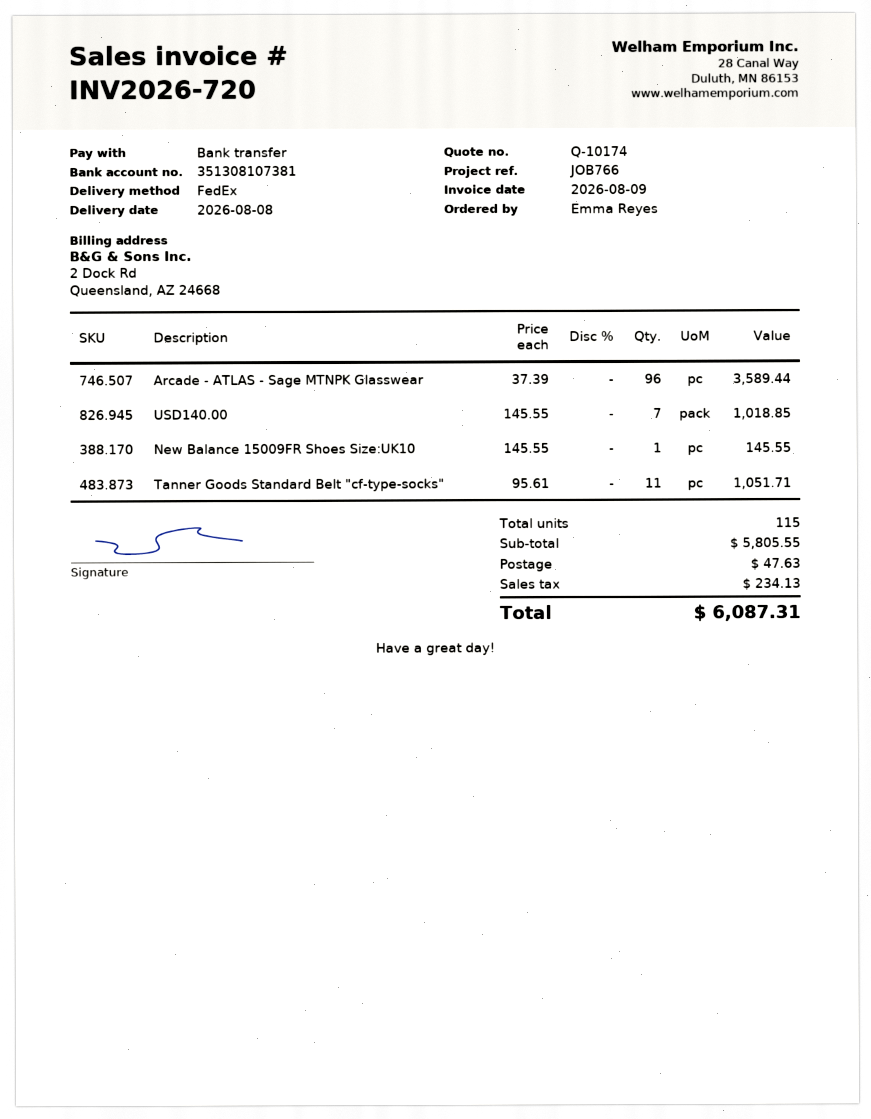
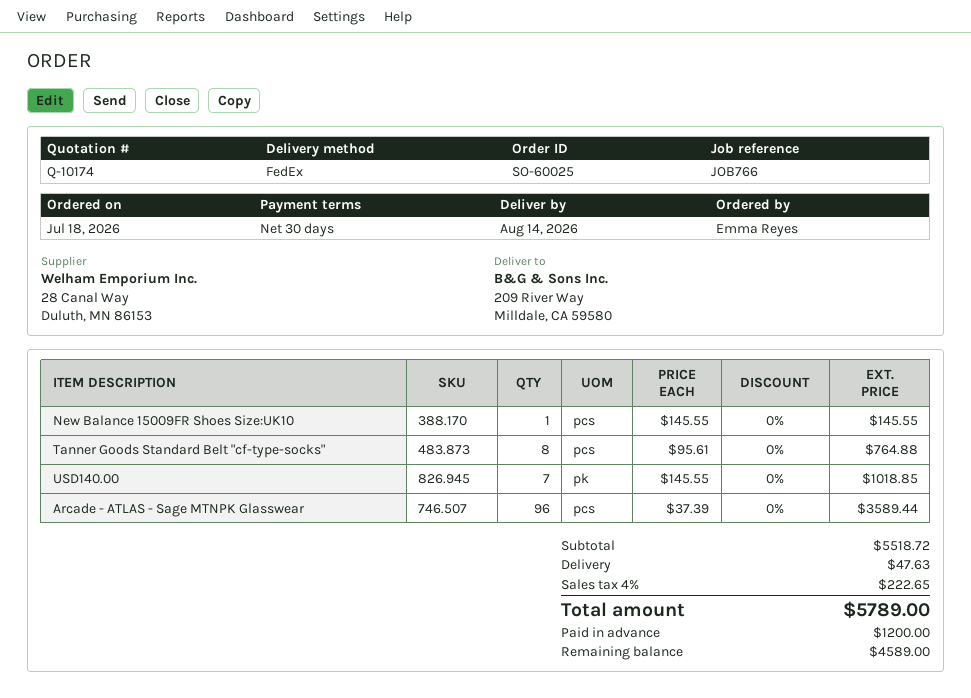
delivery date: 2026-08-08 -> 2026-08-14
Tanner Goods Standard Belt "cf-type-socks": 11 x 95.61 = 1051.71 -> 8 x 95.61 = 764.88
subtotal: 5805.55 -> 5518.72
tax: 234.13 -> 222.65
total: 6087.31 -> 5789.00

